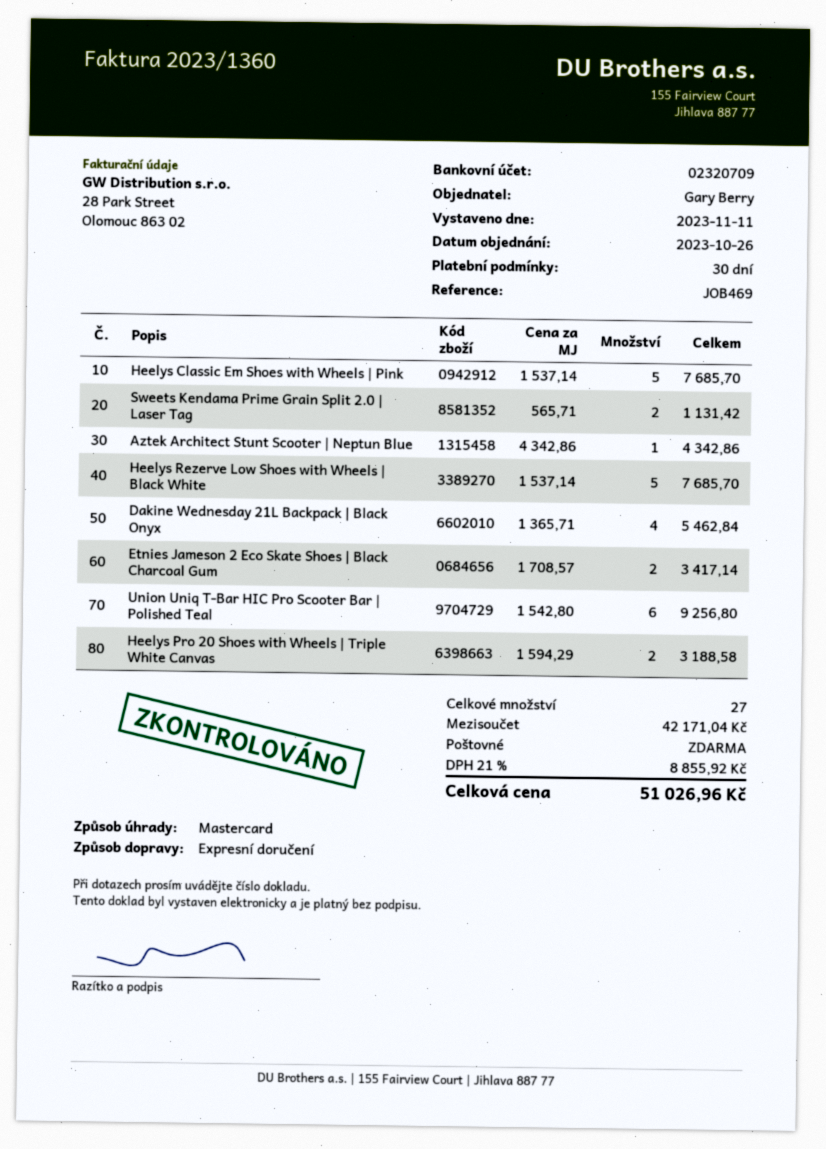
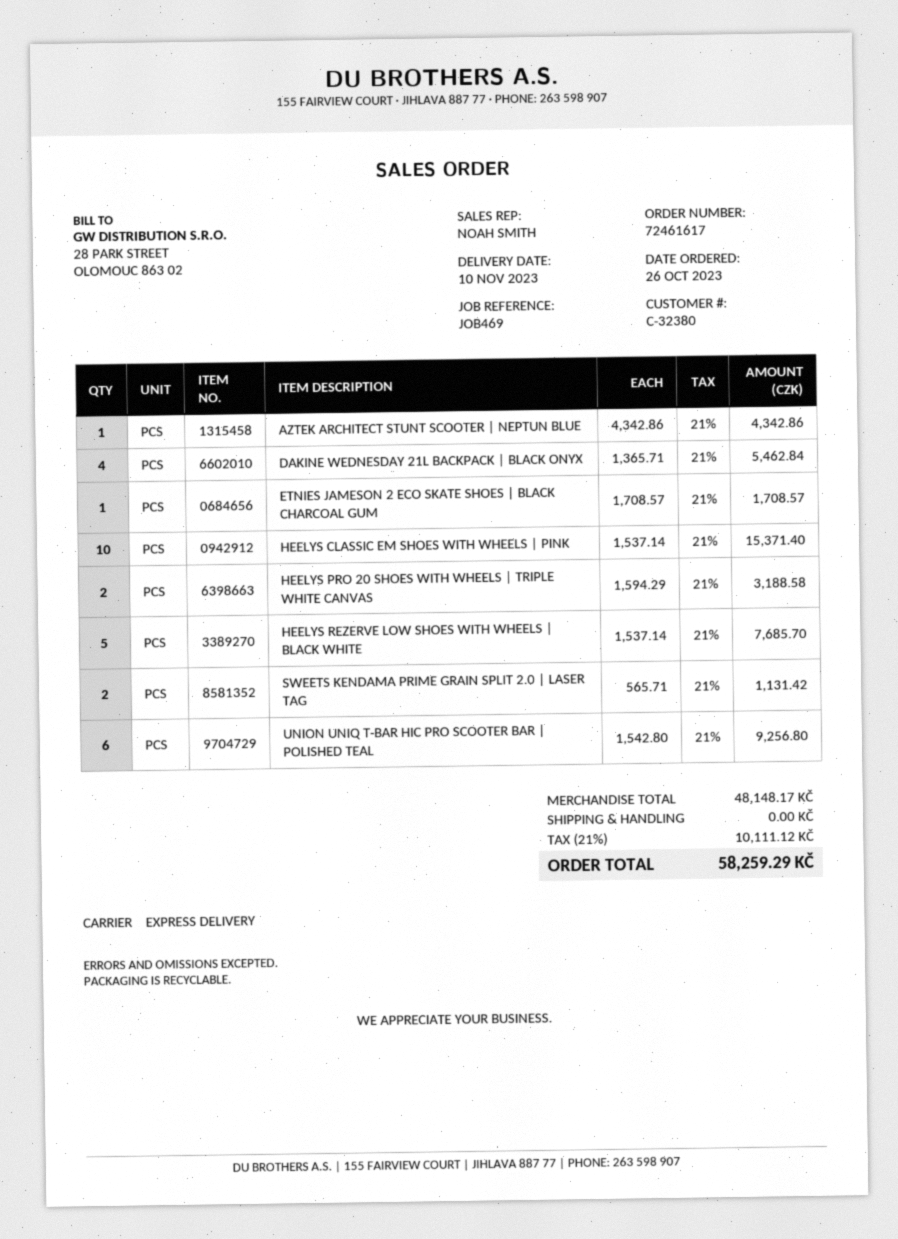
Heelys Classic Em Shoes with Wheels | Pink: 5 x 1537.14 = 7685.70 -> 10 x 1537.14 = 15371.40
Etnies Jameson 2 Eco Skate Shoes | Black Charcoal Gum: 2 x 1708.57 = 3417.14 -> 1 x 1708.57 = 1708.57
subtotal: 42171.04 -> 48148.17
tax: 21% = 8855.92 -> 21% = 10111.12
total: 51026.96 -> 58259.29

